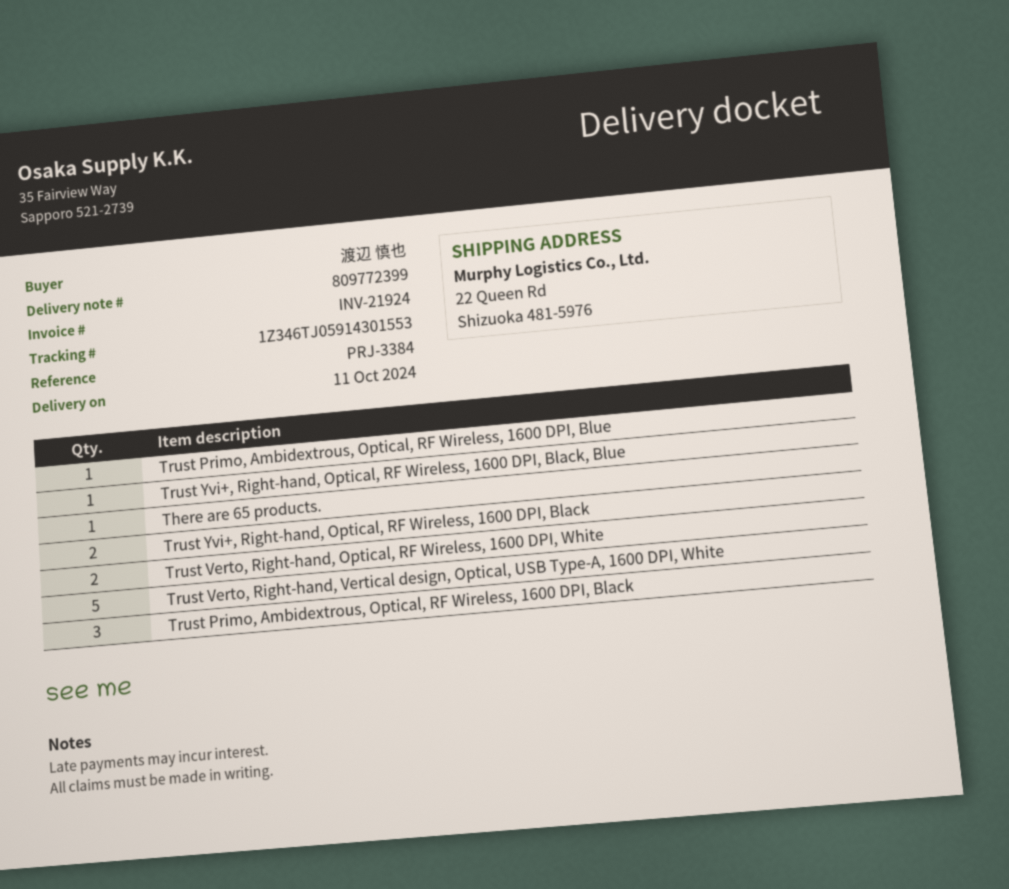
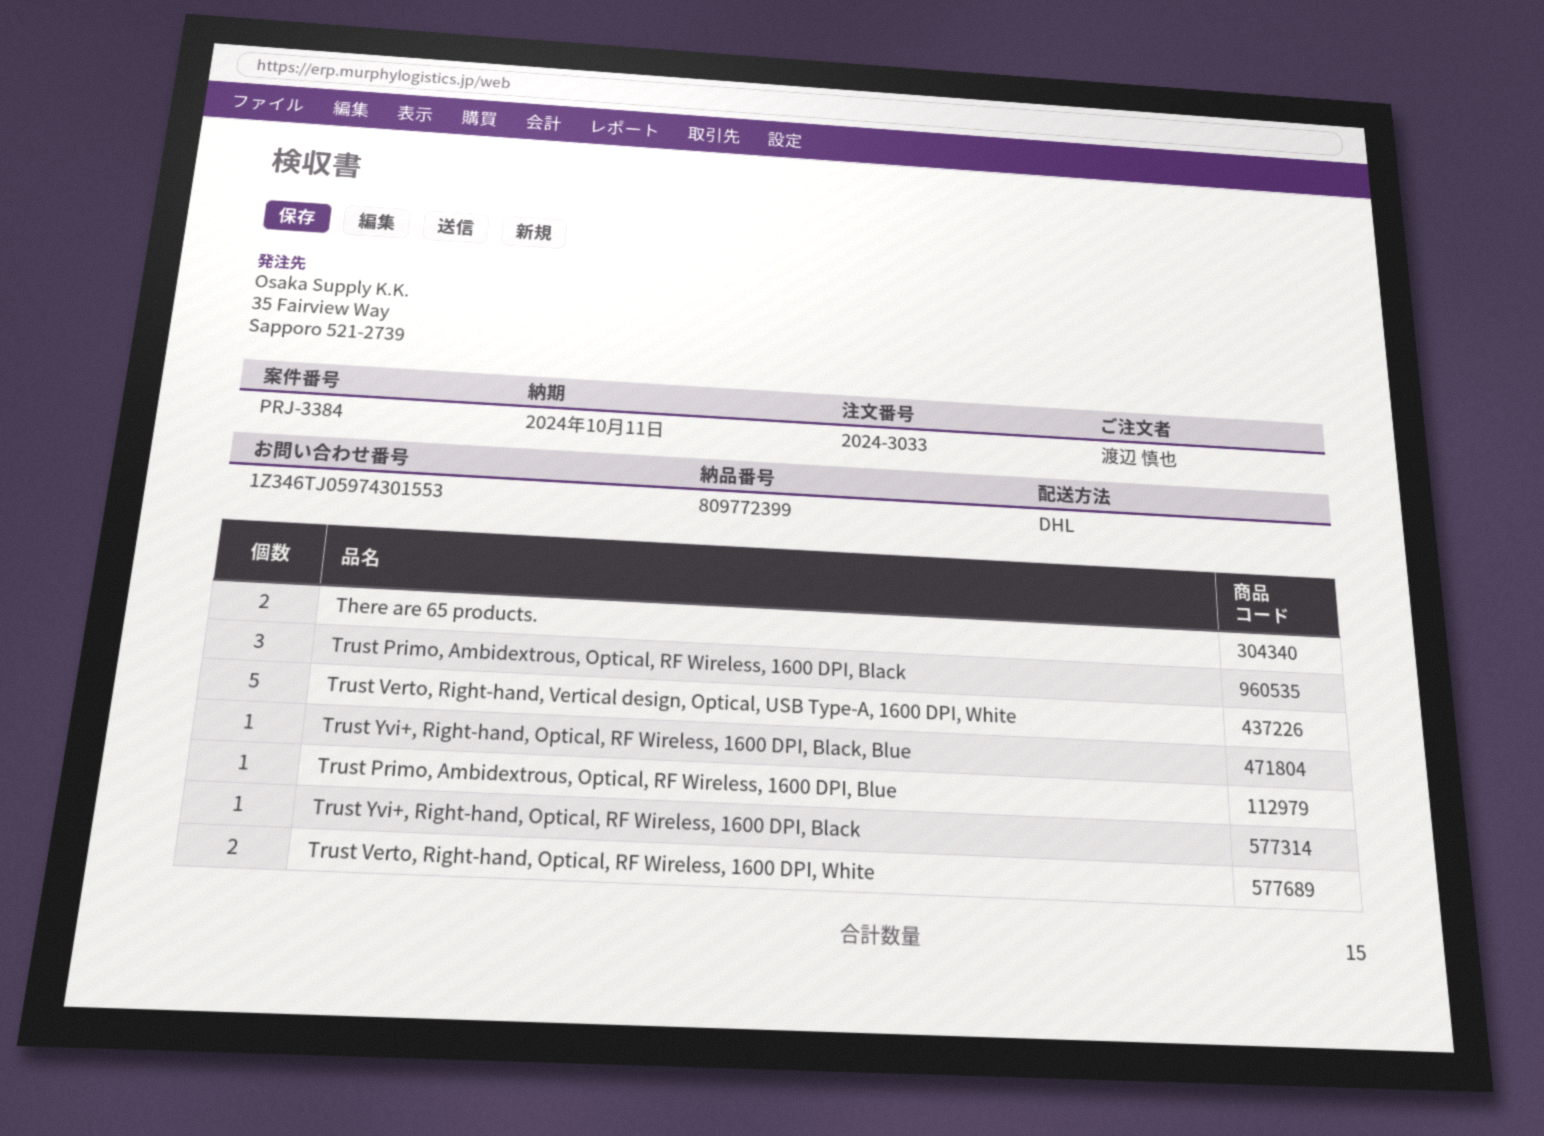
tracking number: 1Z346TJ05914301553 -> 1Z346TJ05974301553
There are 65 products.: 1 -> 2
Trust Yvi+, Right-hand, Optical, RF Wireless, 1600 DPI, Black: 2 -> 1

